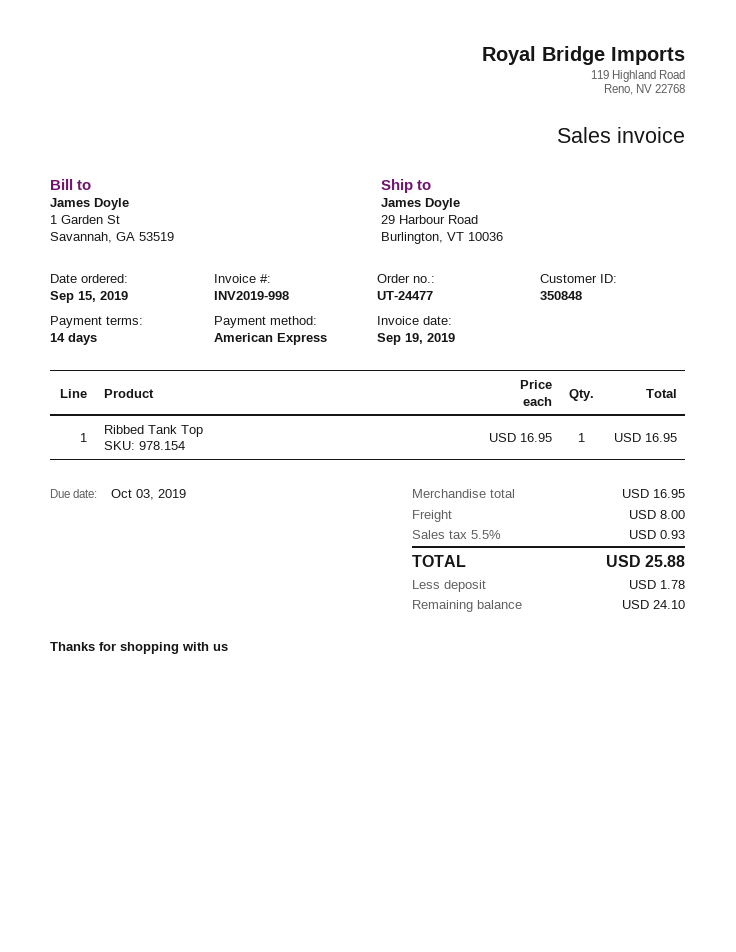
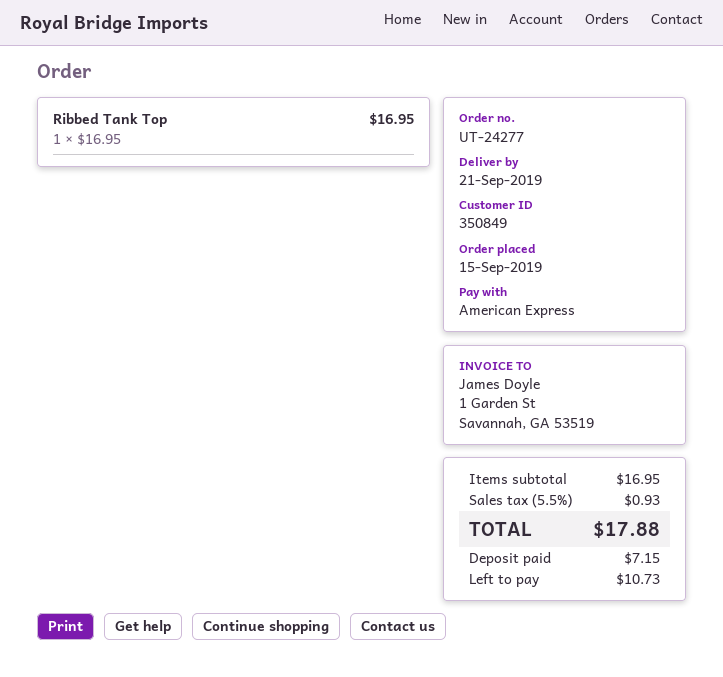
order number: UT-24477 -> UT-24277
customer number: 350848 -> 350849
shipping: 8.00 -> none
total: 25.88 -> 17.88
deposit: 1.78 -> 7.15
balance: 24.10 -> 10.73

